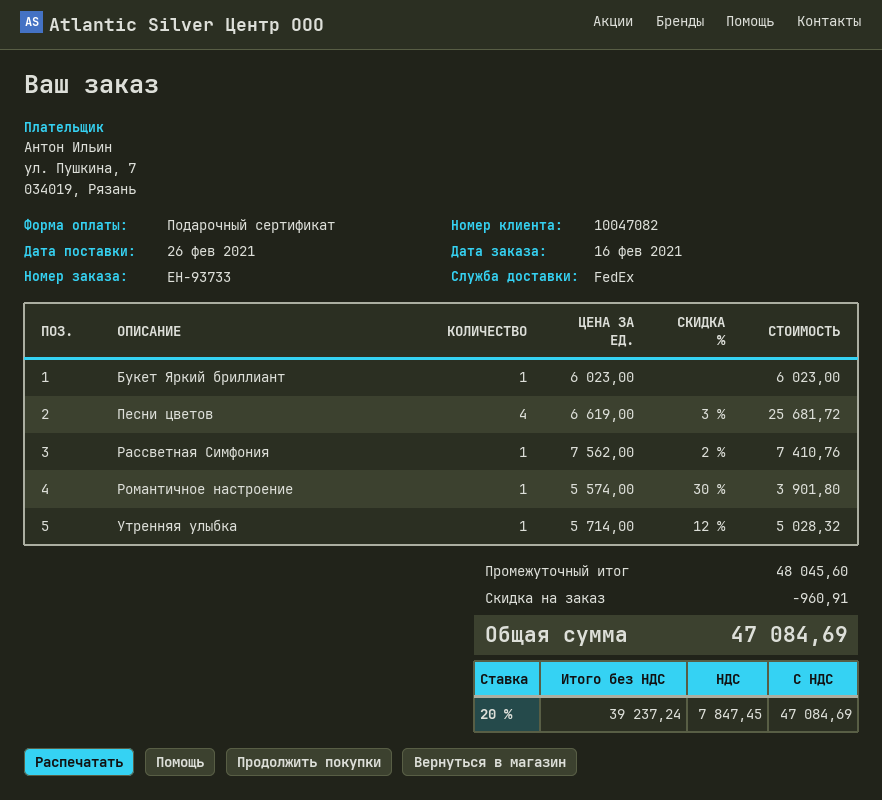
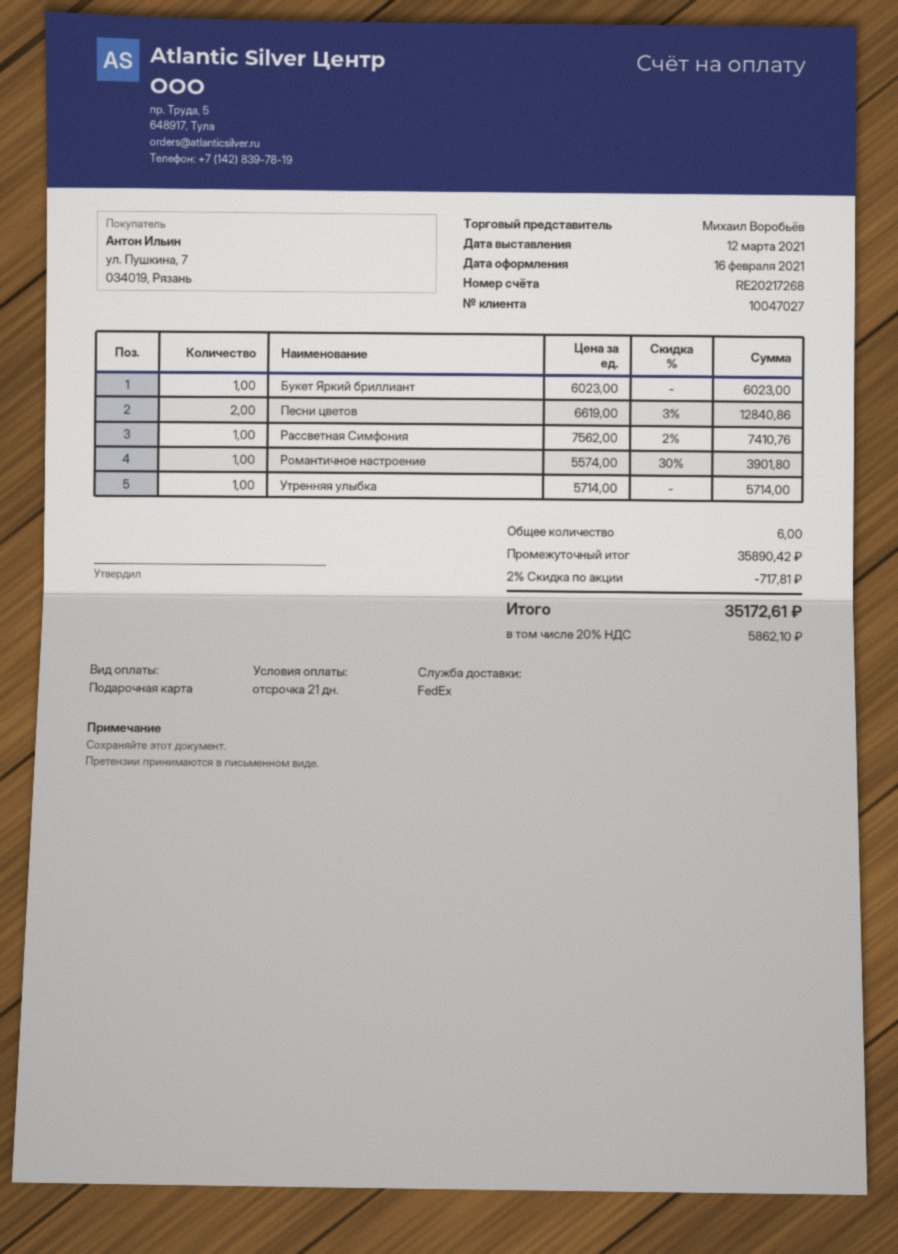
customer number: 10047082 -> 10047027
Песни цветов: 4 x 6619.00 - 3% = 25681.72 -> 2 x 6619.00 - 3% = 12840.86
Утренняя улыбка: 1 x 5714.00 - 12% = 5028.32 -> 1 x 5714.00 = 5714.00
subtotal: 48045.60 -> 35890.42
discount: 960.91 -> 717.81
tax: 20% = 7847.45 -> 20% = 5862.10
total: 47084.69 -> 35172.61

